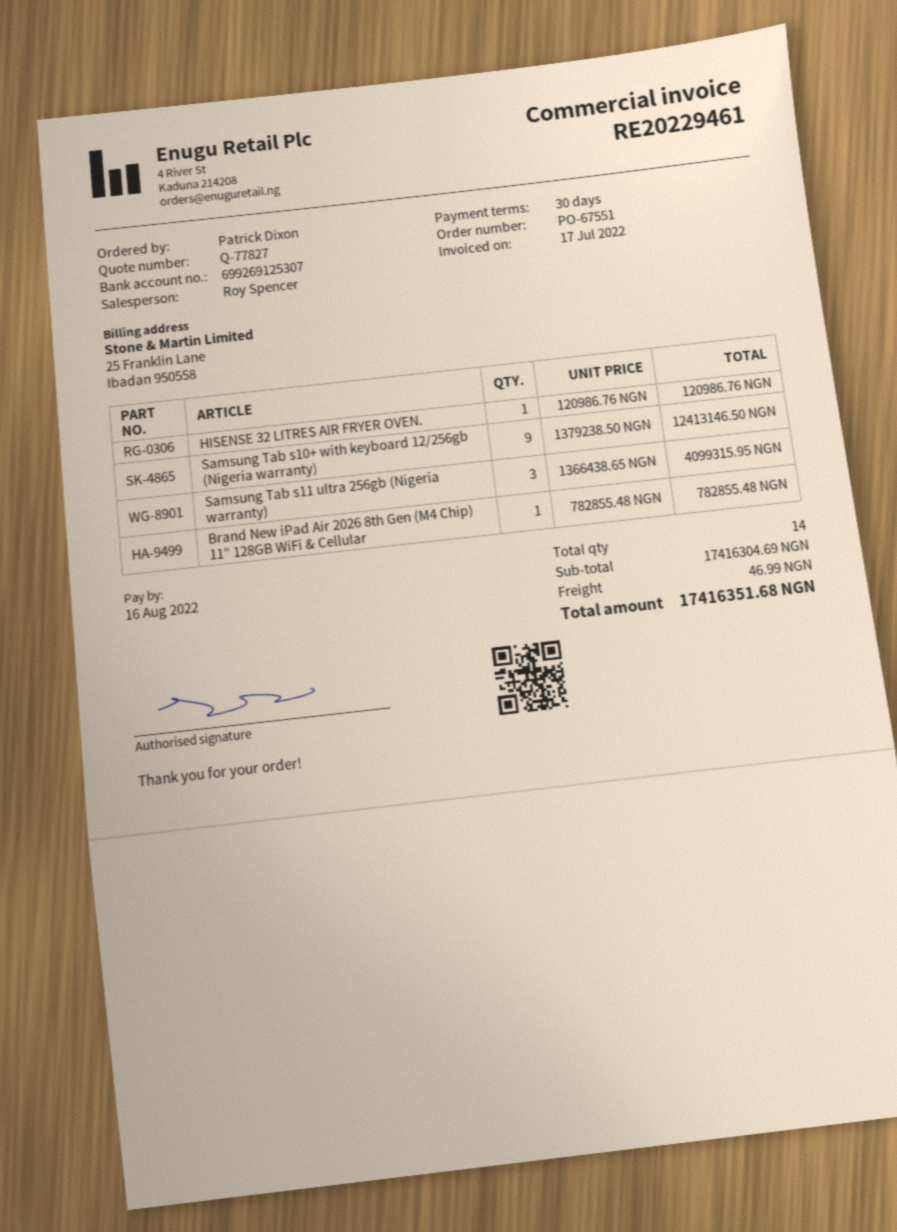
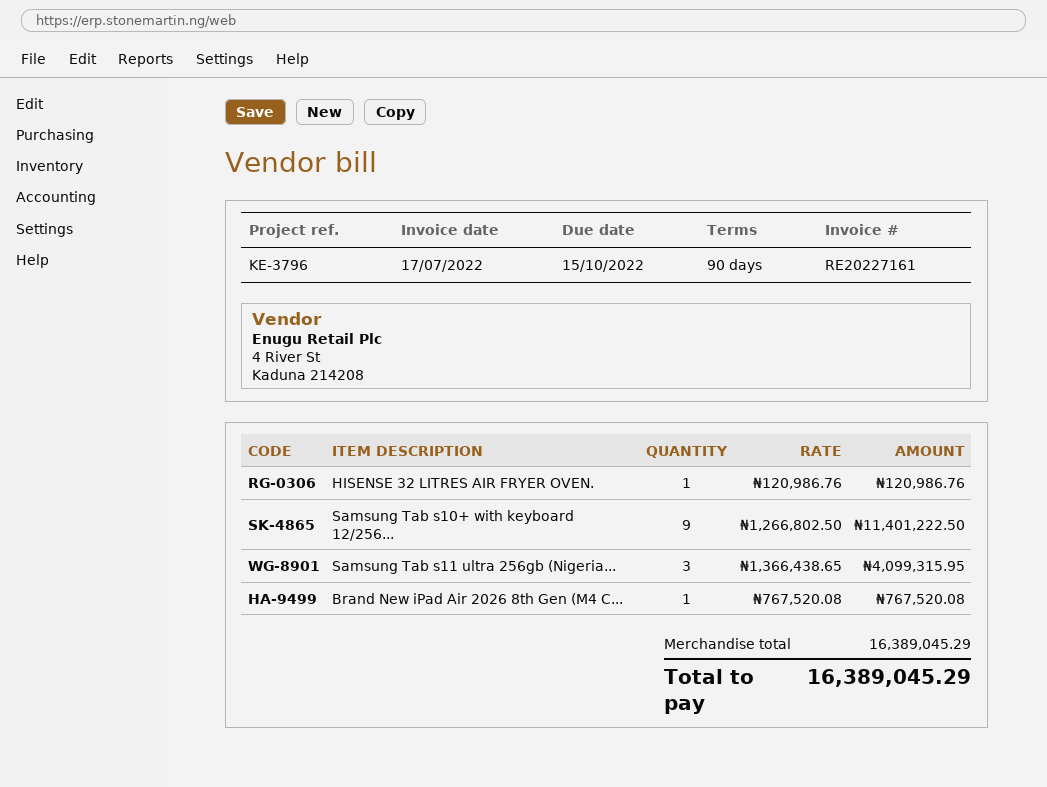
invoice number: RE20229461 -> RE20227161
payment terms: 30 days -> 90 days
due date: 2022-08-16 -> 2022-10-15
Samsung Tab s10+ with keyboard 12/256gb (Nigeria warranty): 9 x 1379238.50 = 12413146.50 -> 9 x 1266802.50 = 11401222.50
Brand New iPad Air 2026 8th Gen (M4 Chip) 11″ 128GB WiFi & Cellular: 1 x 782855.48 = 782855.48 -> 1 x 767520.08 = 767520.08
subtotal: 17416304.69 -> 16389045.29
shipping: 46.99 -> none
total: 17416351.68 -> 16389045.29

